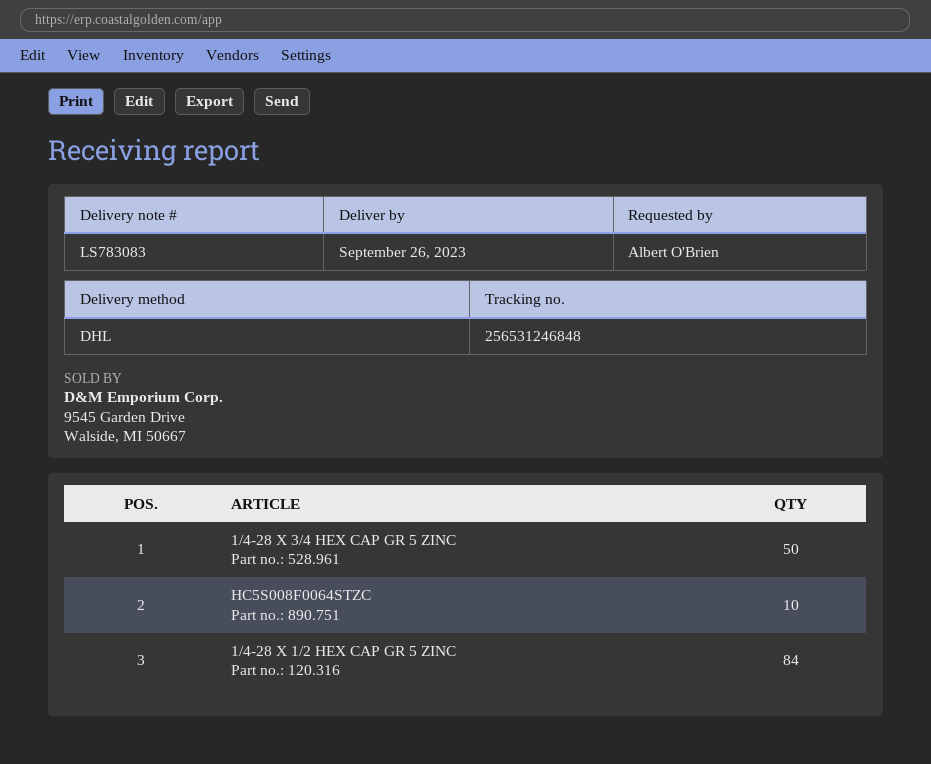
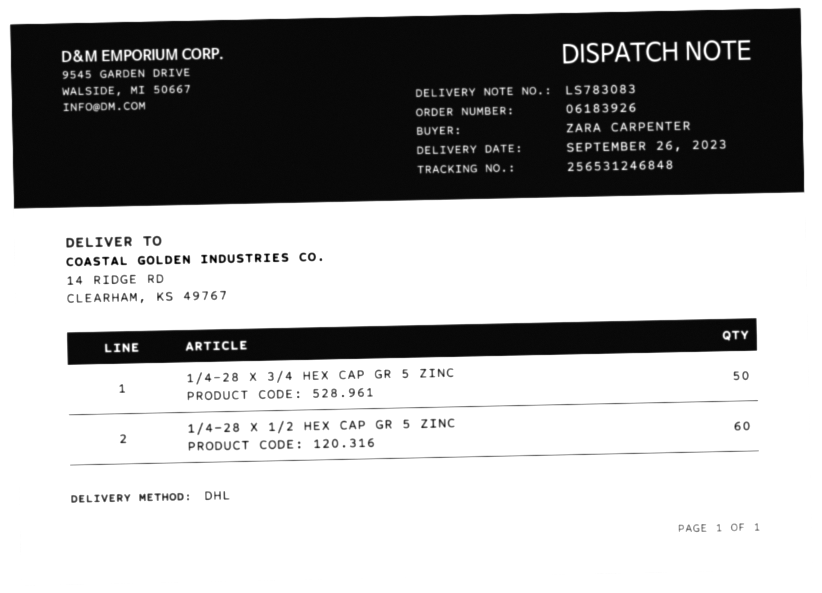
ordered by: Albert O'Brien -> ZARA CARPENTER
HC5S008F0064STZC: 10 -> none
1/4-28 X 1/2 HEX CAP GR 5 ZINC: 84 -> 60

